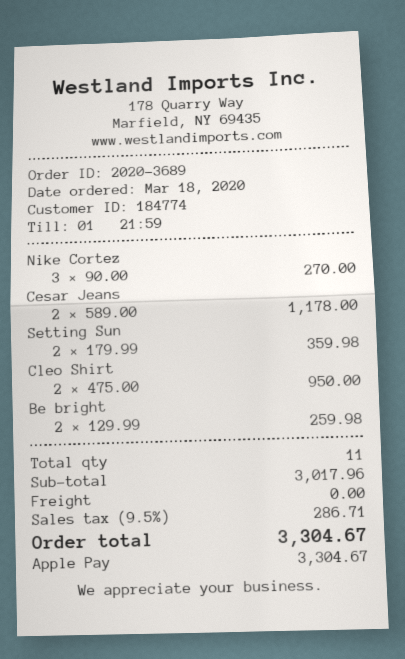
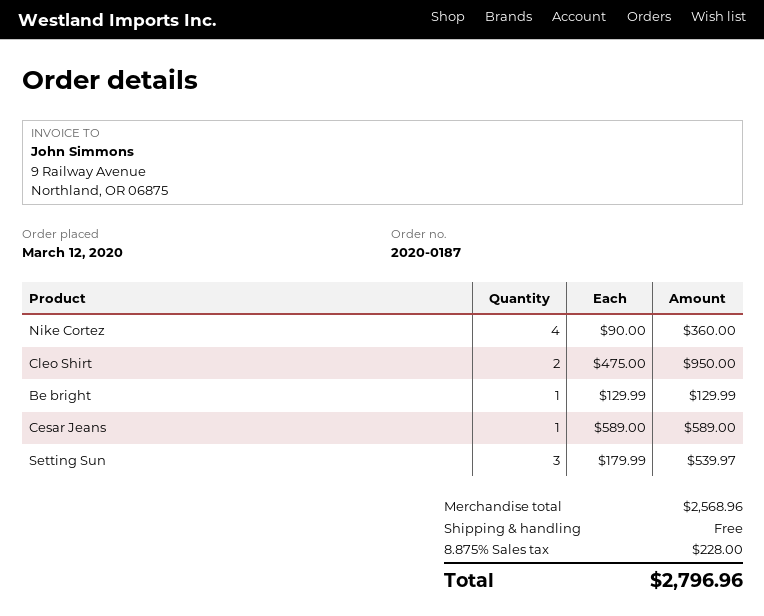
order number: 2020-3689 -> 2020-0187
order date: 2020-03-18 -> 2020-03-12
Nike Cortez: 3 x 90.00 = 270.00 -> 4 x 90.00 = 360.00
Cesar Jeans: 2 x 589.00 = 1178.00 -> 1 x 589.00 = 589.00
Setting Sun: 2 x 179.99 = 359.98 -> 3 x 179.99 = 539.97
Be bright: 2 x 129.99 = 259.98 -> 1 x 129.99 = 129.99
subtotal: 3017.96 -> 2568.96
tax: 9.5% = 286.71 -> 8.875% = 228.00
total: 3304.67 -> 2796.96

